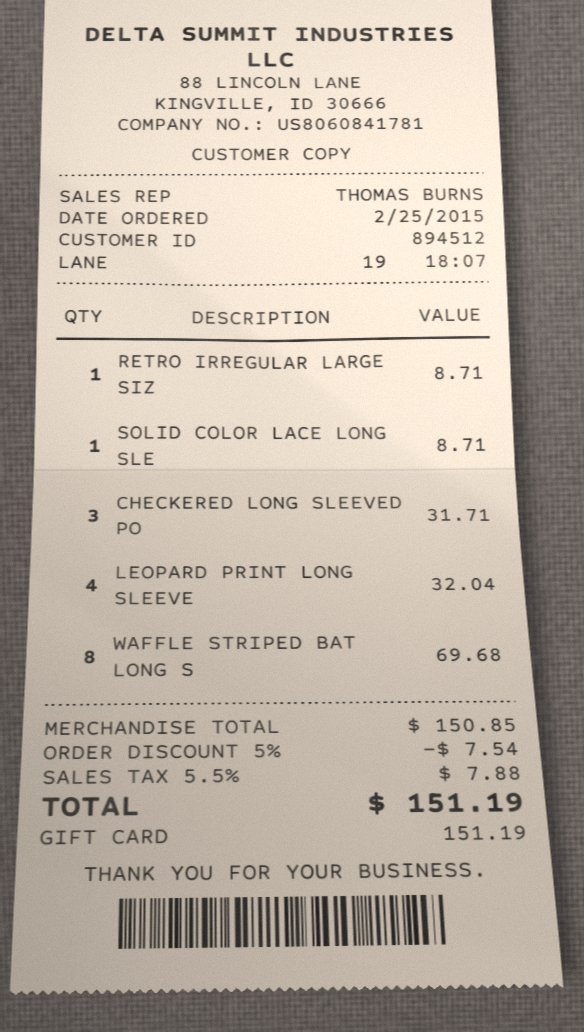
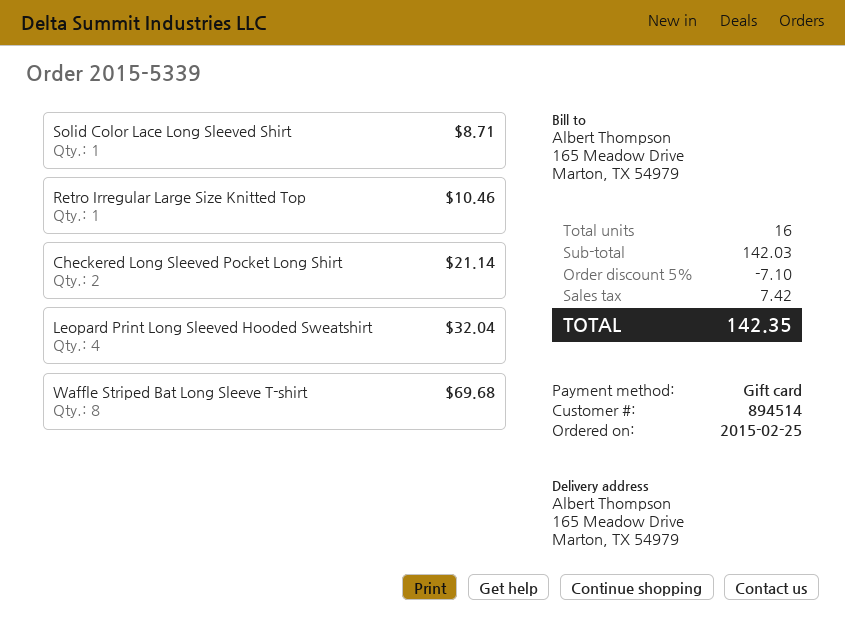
customer number: 894512 -> 894514
RETRO IRREGULAR LARGE SIZ: 1 for 8.71 -> 1 for 10.46
CHECKERED LONG SLEEVED PO: 3 for 31.71 -> 2 for 21.14
subtotal: 150.85 -> 142.03
discount: 5% = 7.54 -> 5% = 7.10
tax: 7.88 -> 7.42
total: 151.19 -> 142.35

